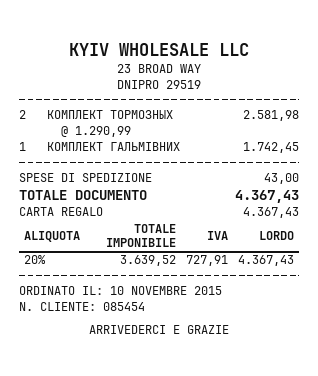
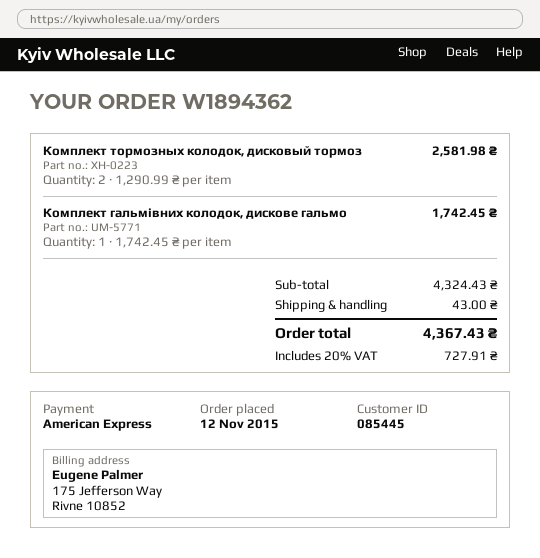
order date: 2015-11-10 -> 2015-11-12
customer number: 085454 -> 085445
payment method: gift card -> American Express

